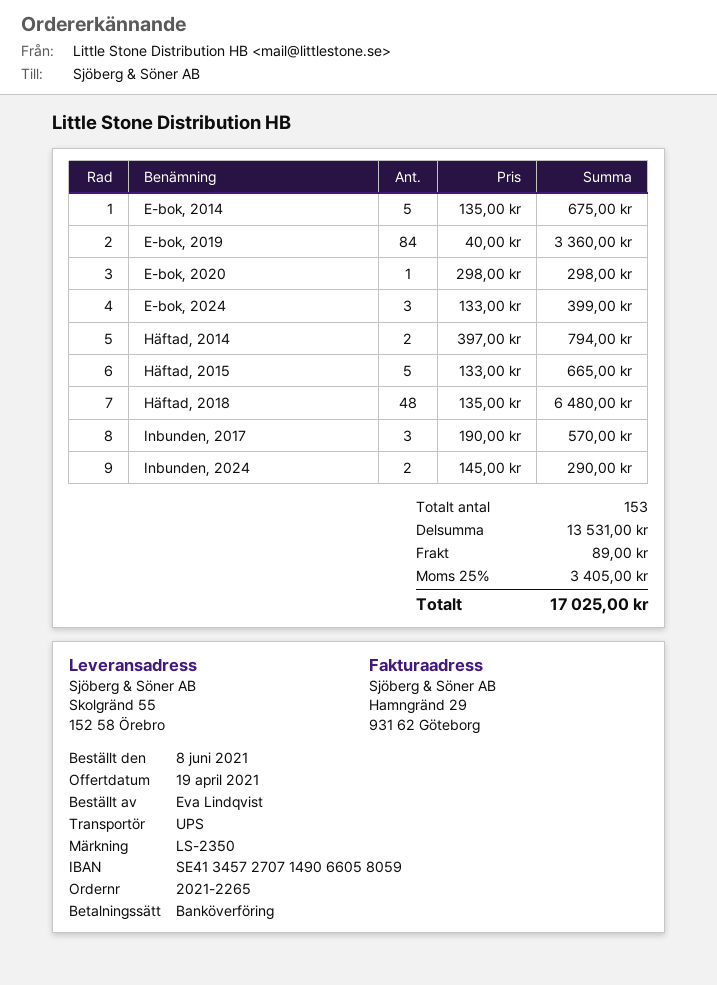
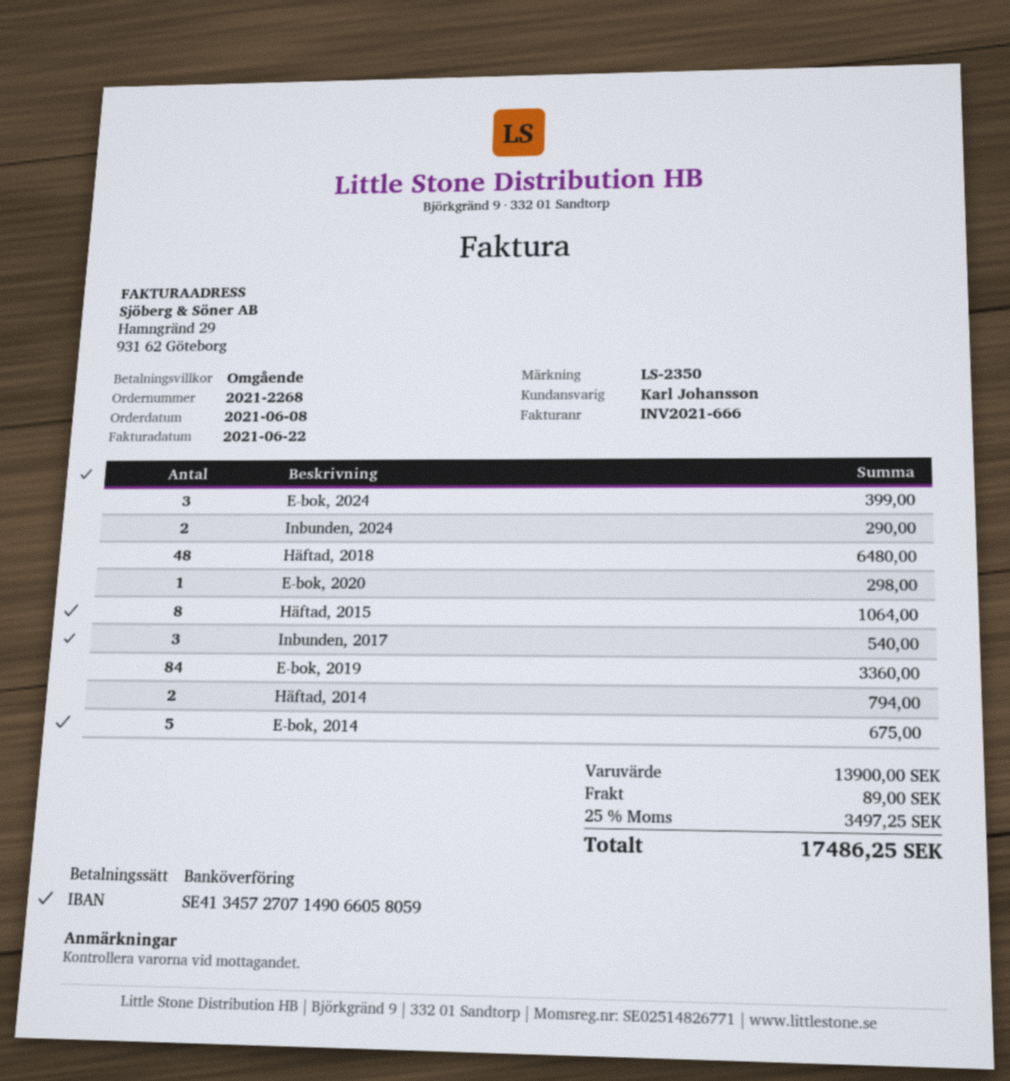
order number: 2021-2265 -> 2021-2268
Häftad, 2015: 5 for 665.00 -> 8 for 1064.00
Inbunden, 2017: 3 for 570.00 -> 3 for 540.00
subtotal: 13531.00 -> 13900.00
tax: 25% = 3405.00 -> 25% = 3497.25
total: 17025.00 -> 17486.25

